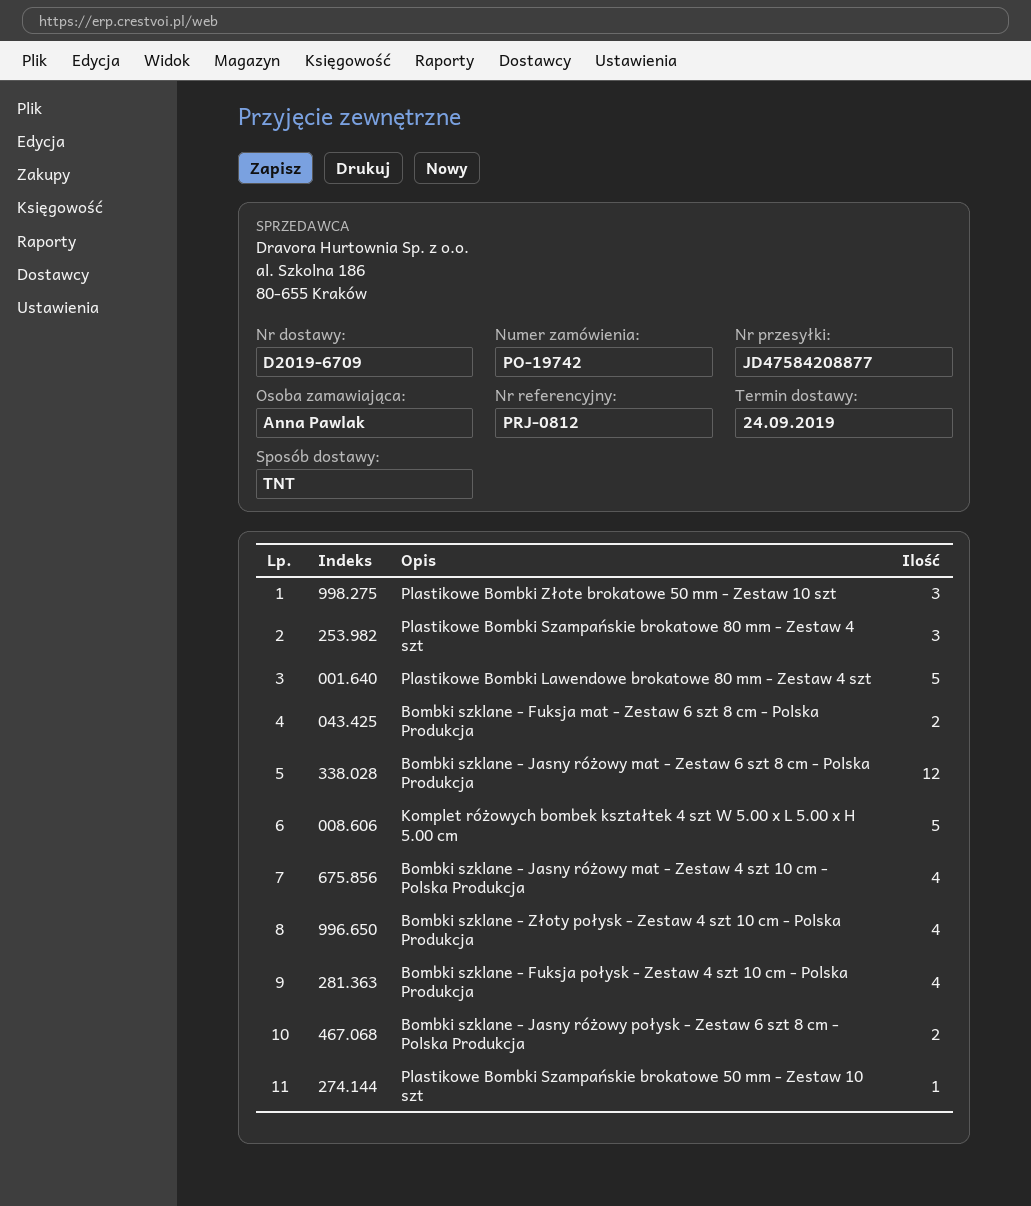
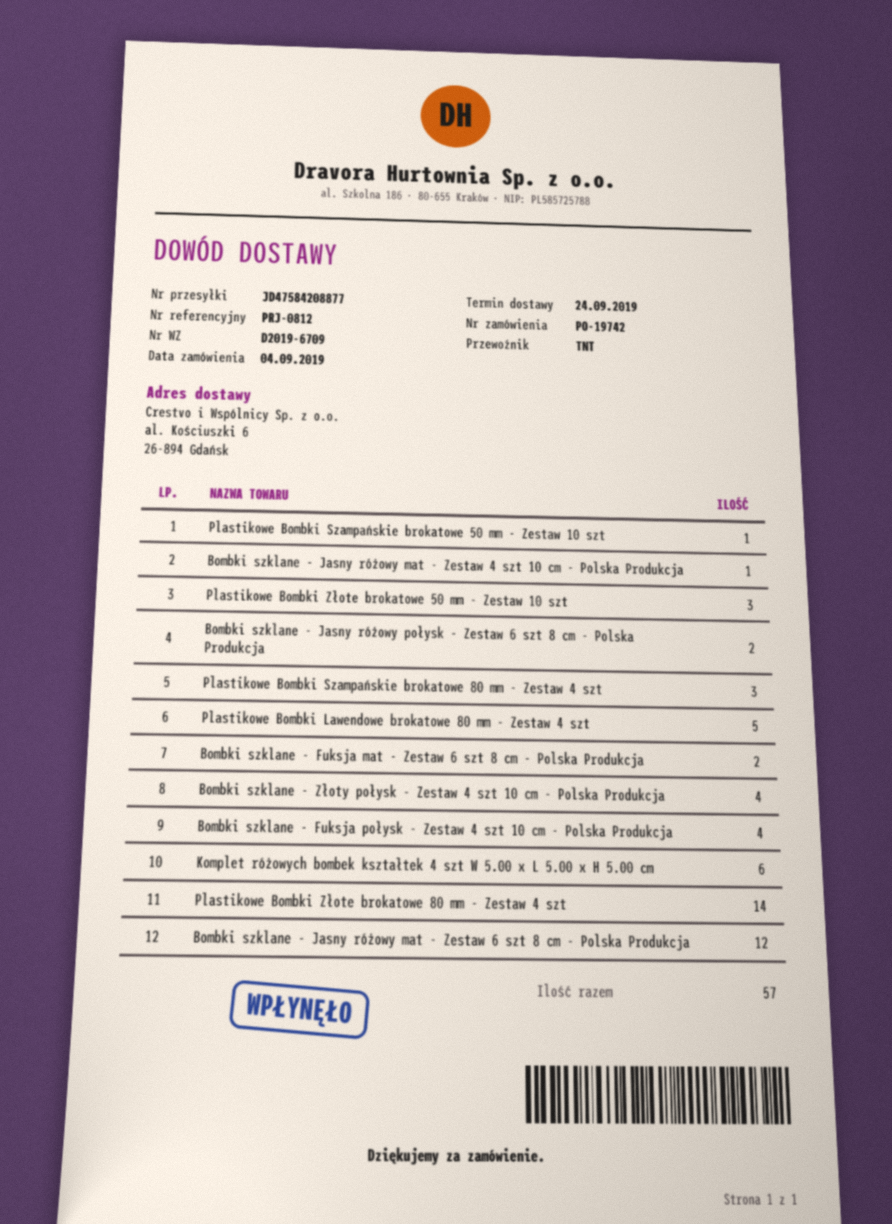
Komplet różowych bombek kształtek 4 szt W 5.00 x L 5.00 x H 5.00 cm: 5 -> 6
Bombki szklane - Jasny różowy mat - Zestaw 4 szt 10 cm - Polska Produkcja: 4 -> 1
Plastikowe Bombki Złote brokatowe 80 mm - Zestaw 4 szt: none -> 14

